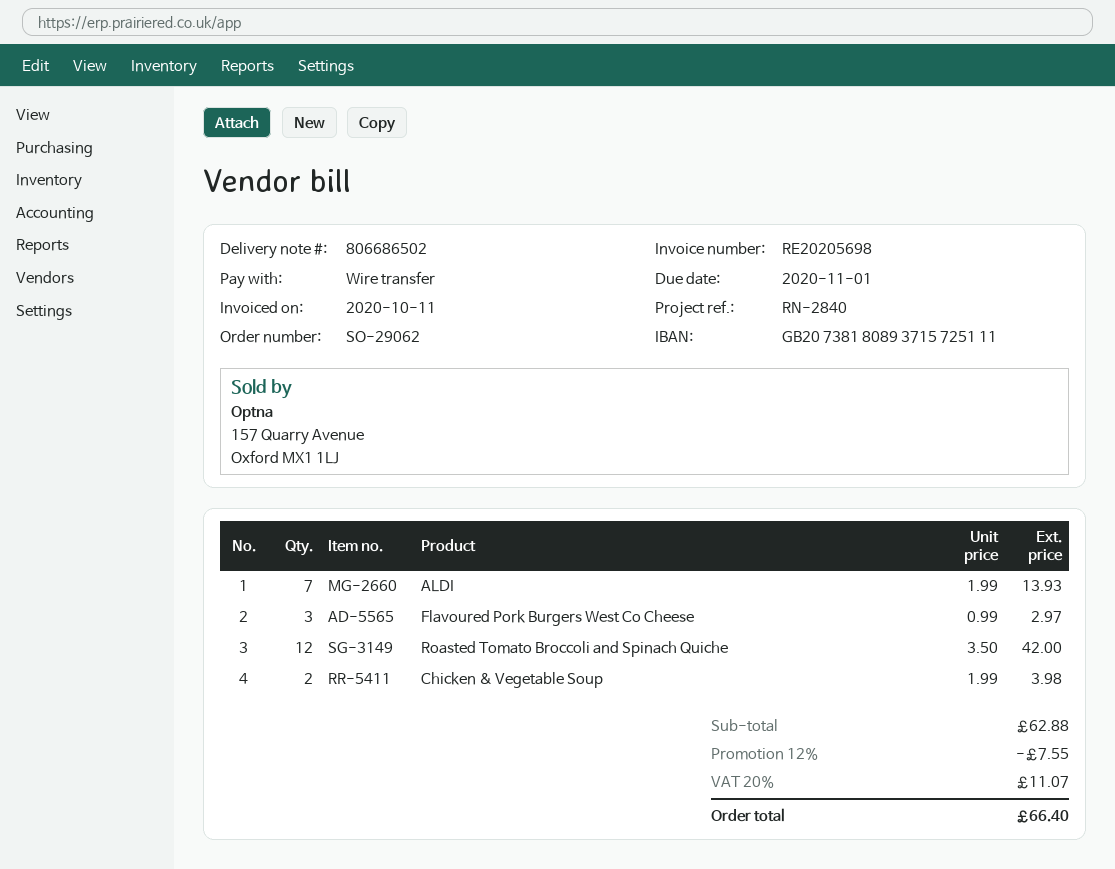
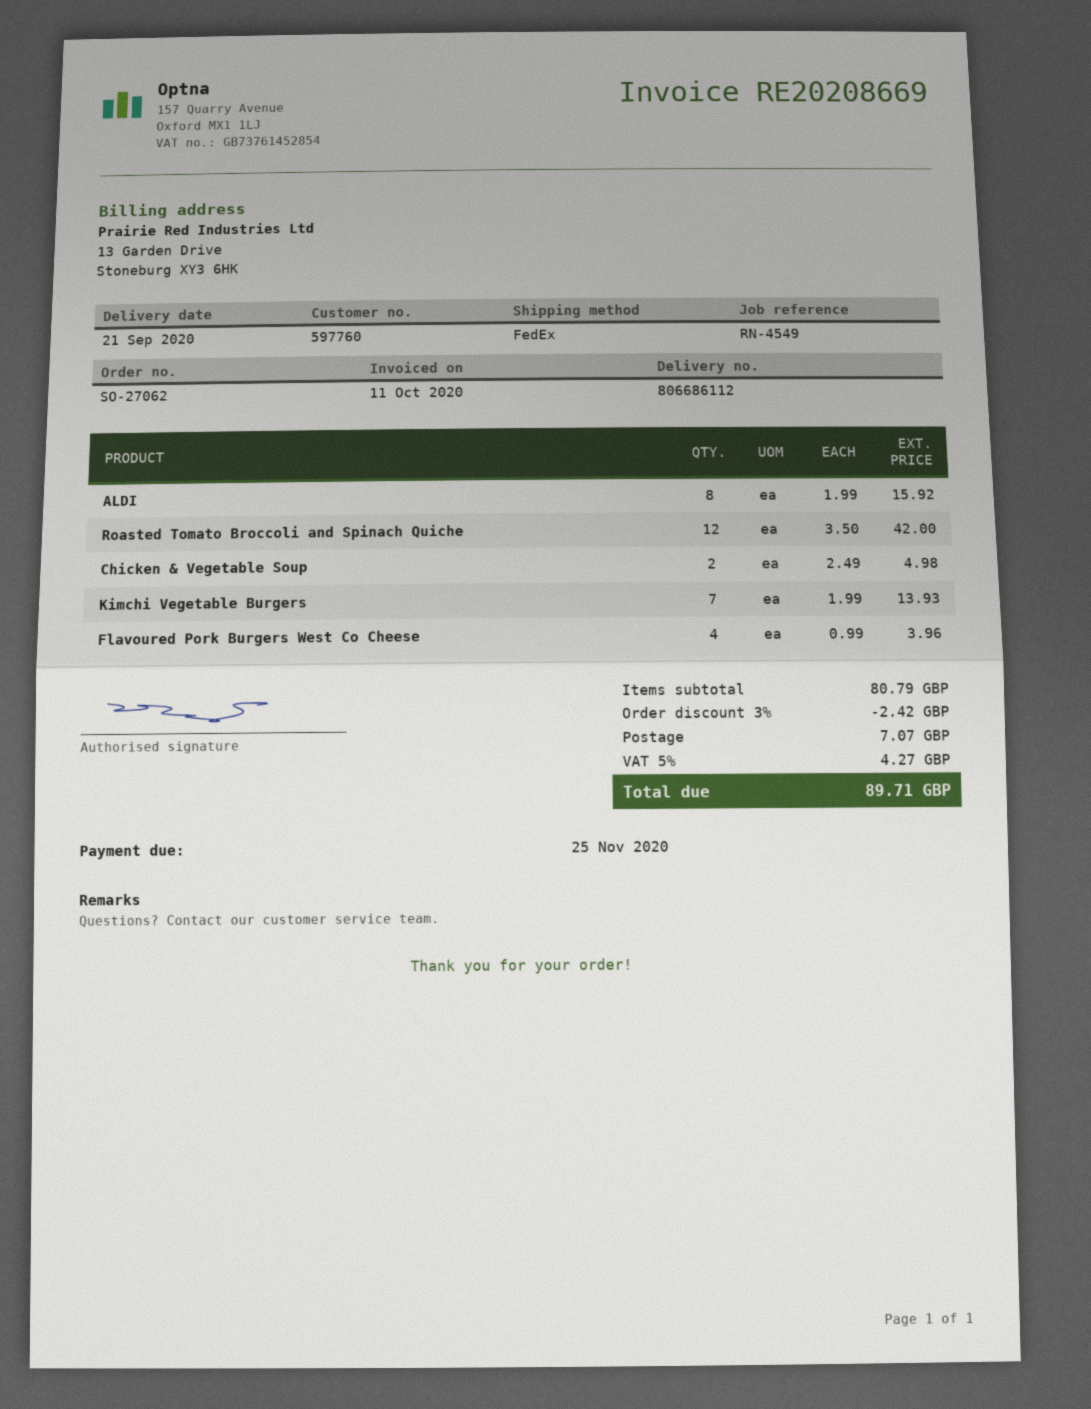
order number: SO-29062 -> SO-27062
delivery note number: 806686502 -> 806686112
invoice number: RE20205698 -> RE20208669
due date: 2020-11-01 -> 2020-11-25
reference: RN-2840 -> RN-4549
ALDI: 7 x 1.99 = 13.93 -> 8 x 1.99 = 15.92
Flavoured Pork Burgers West Co Cheese: 3 x 0.99 = 2.97 -> 4 x 0.99 = 3.96
Chicken & Vegetable Soup: 2 x 1.99 = 3.98 -> 2 x 2.49 = 4.98
Kimchi Vegetable Burgers: none -> 7 x 1.99 = 13.93
subtotal: 62.88 -> 80.79
discount: 12% = 7.55 -> 3% = 2.42
shipping: none -> 7.07
tax: 20% = 11.07 -> 5% = 4.27
total: 66.40 -> 89.71

